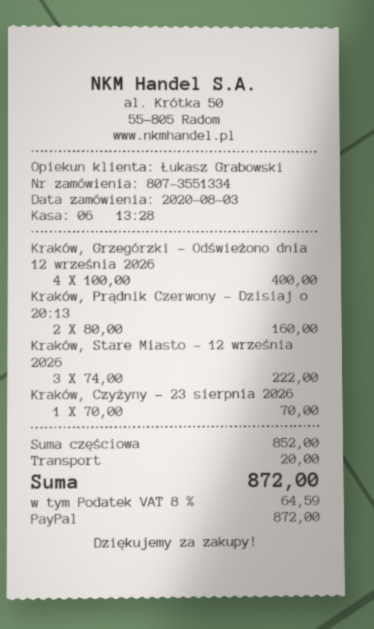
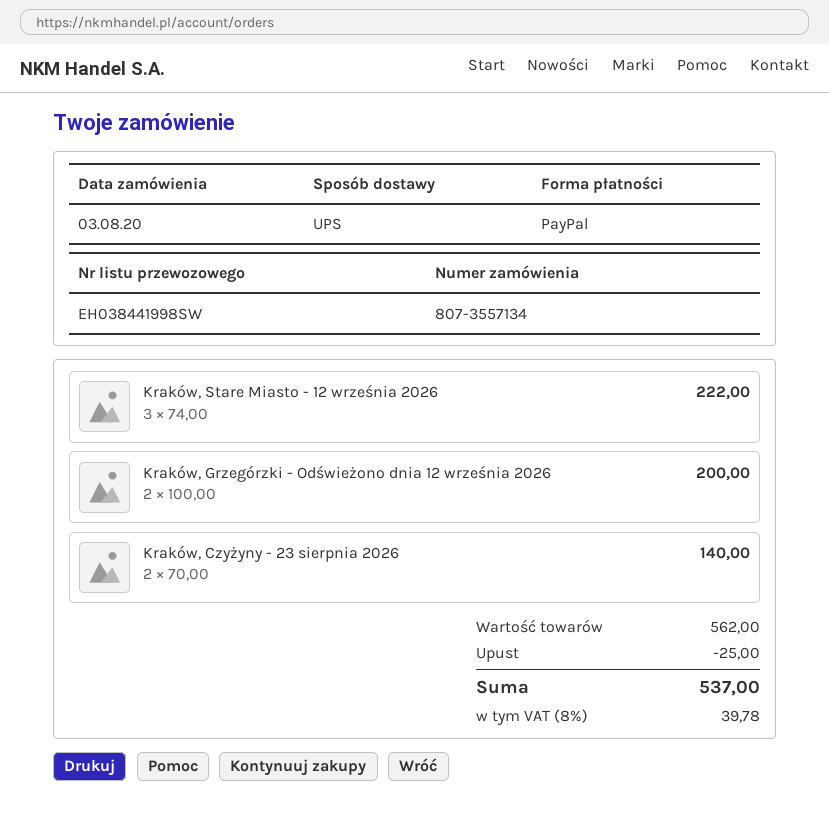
order number: 807-3551334 -> 807-3557134
Kraków, Grzegórzki - Odświeżono dnia 12 września 2026: 4 x 100.00 = 400.00 -> 2 x 100.00 = 200.00
Kraków, Prądnik Czerwony - Dzisiaj o 20:13: 2 x 80.00 = 160.00 -> none
Kraków, Czyżyny - 23 sierpnia 2026: 1 x 70.00 = 70.00 -> 2 x 70.00 = 140.00
subtotal: 852.00 -> 562.00
discount: none -> 25.00
shipping: 20.00 -> none
tax: 8% = 64.59 -> 8% = 39.78
total: 872.00 -> 537.00

